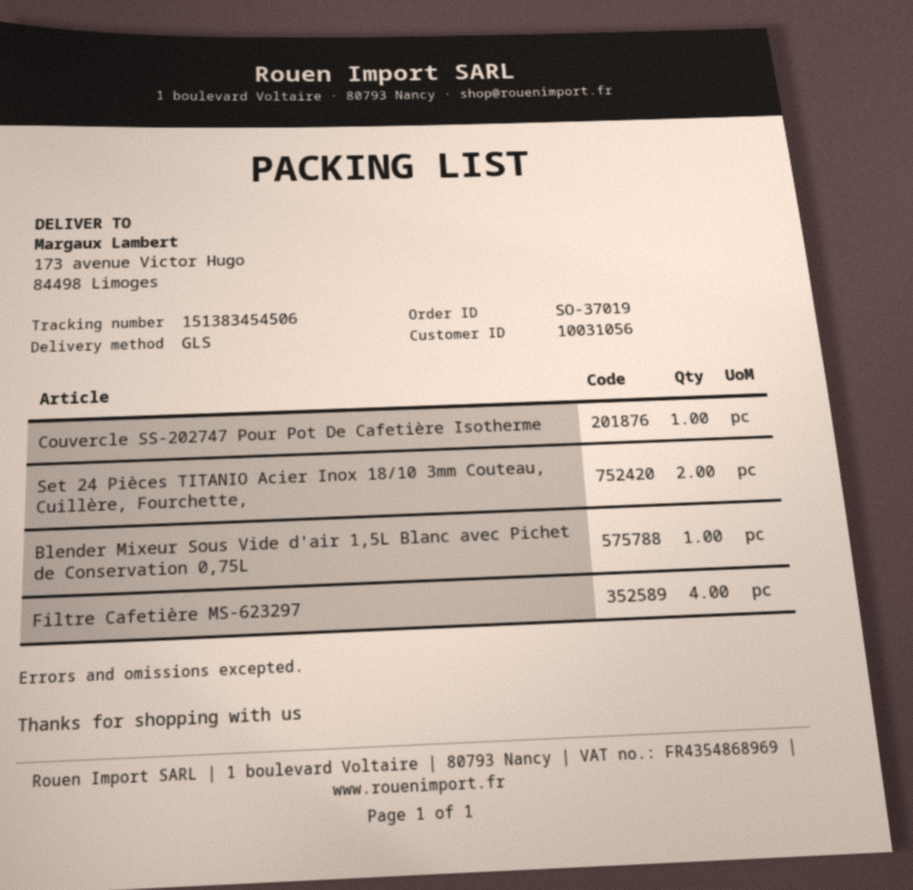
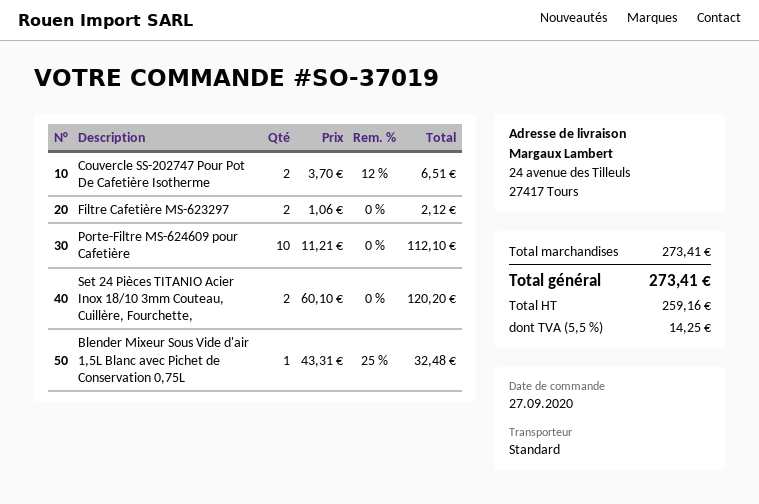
shipping method: GLS -> standard
ship to: 173 avenue Victor Hugo, 84498 Limoges -> 24 avenue des Tilleuls, 27417 Tours
Couvercle SS-202747 Pour Pot De Cafetière Isotherme: 1 -> 2
Filtre Cafetière MS-623297: 4 -> 2
Porte-Filtre MS-624609 pour Cafetière: none -> 10

